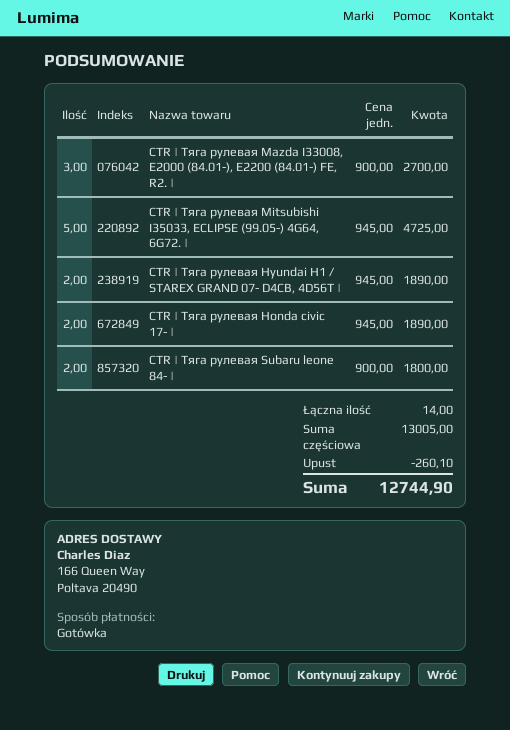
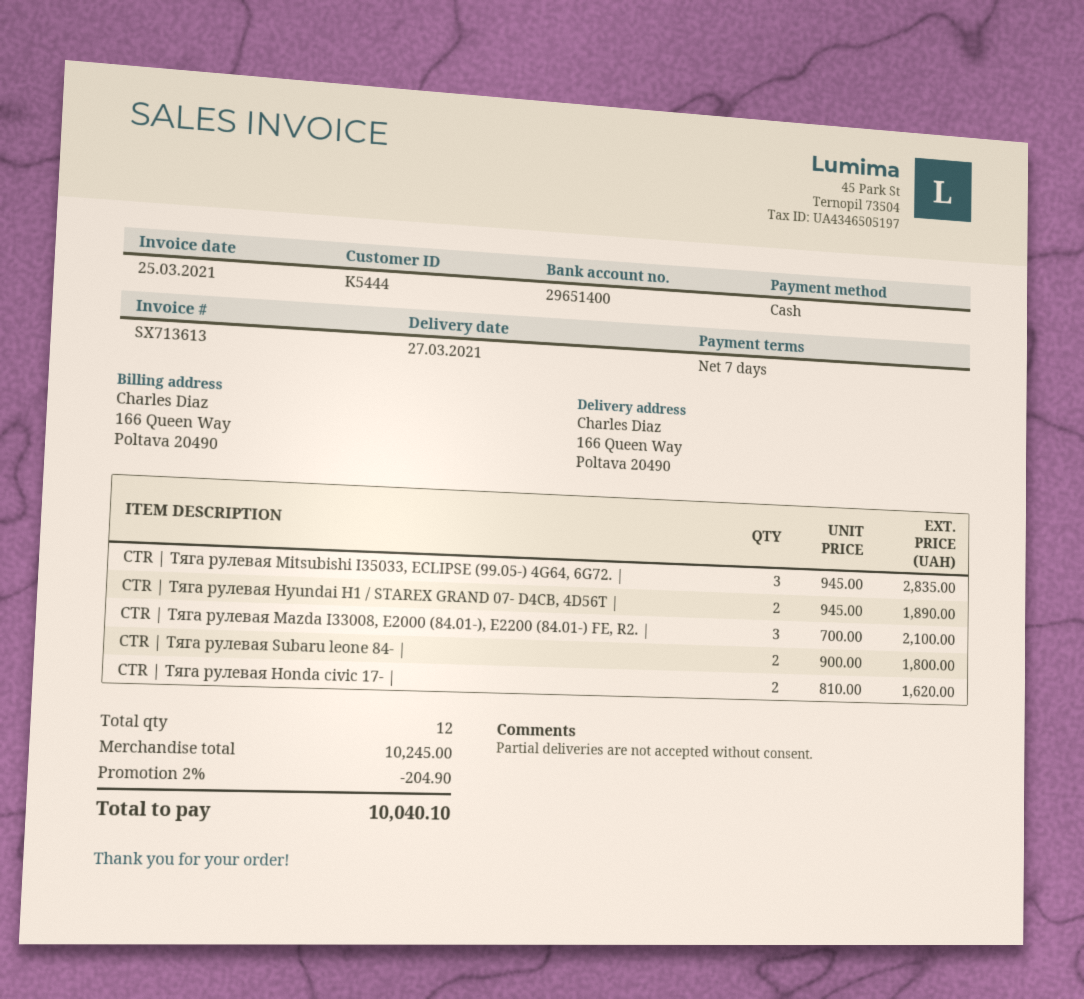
CTR | Тяга рулевая Mazda I33008, E2000 (84.01-), E2200 (84.01-) FE, R2. |: 3 x 900.00 = 2700.00 -> 3 x 700.00 = 2100.00
CTR | Тяга рулевая Mitsubishi I35033, ECLIPSE (99.05-) 4G64, 6G72. |: 5 x 945.00 = 4725.00 -> 3 x 945.00 = 2835.00
CTR | Тяга рулевая Honda civic 17- |: 2 x 945.00 = 1890.00 -> 2 x 810.00 = 1620.00
total quantity: 14 -> 12
subtotal: 13005.00 -> 10245.00
discount: 260.10 -> 204.90
total: 12744.90 -> 10040.10

